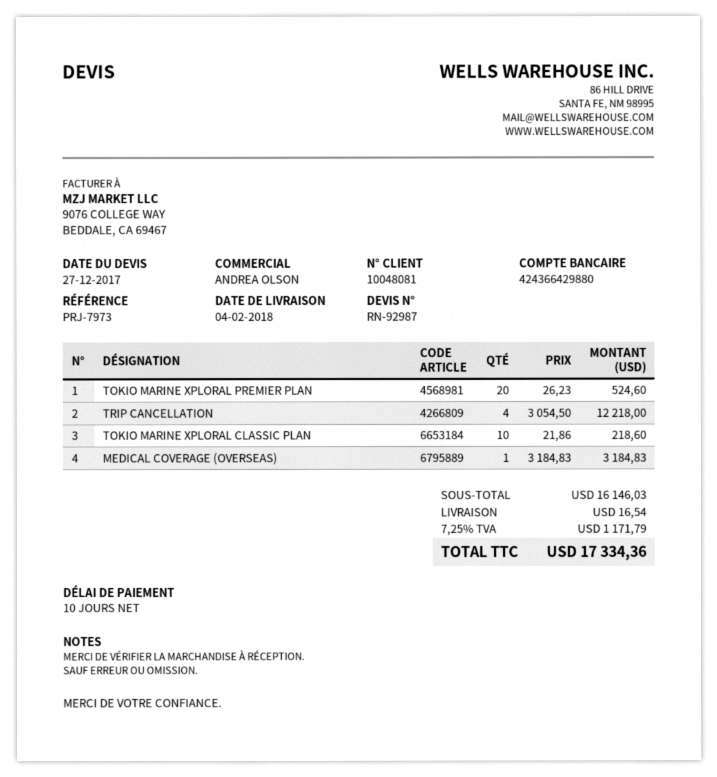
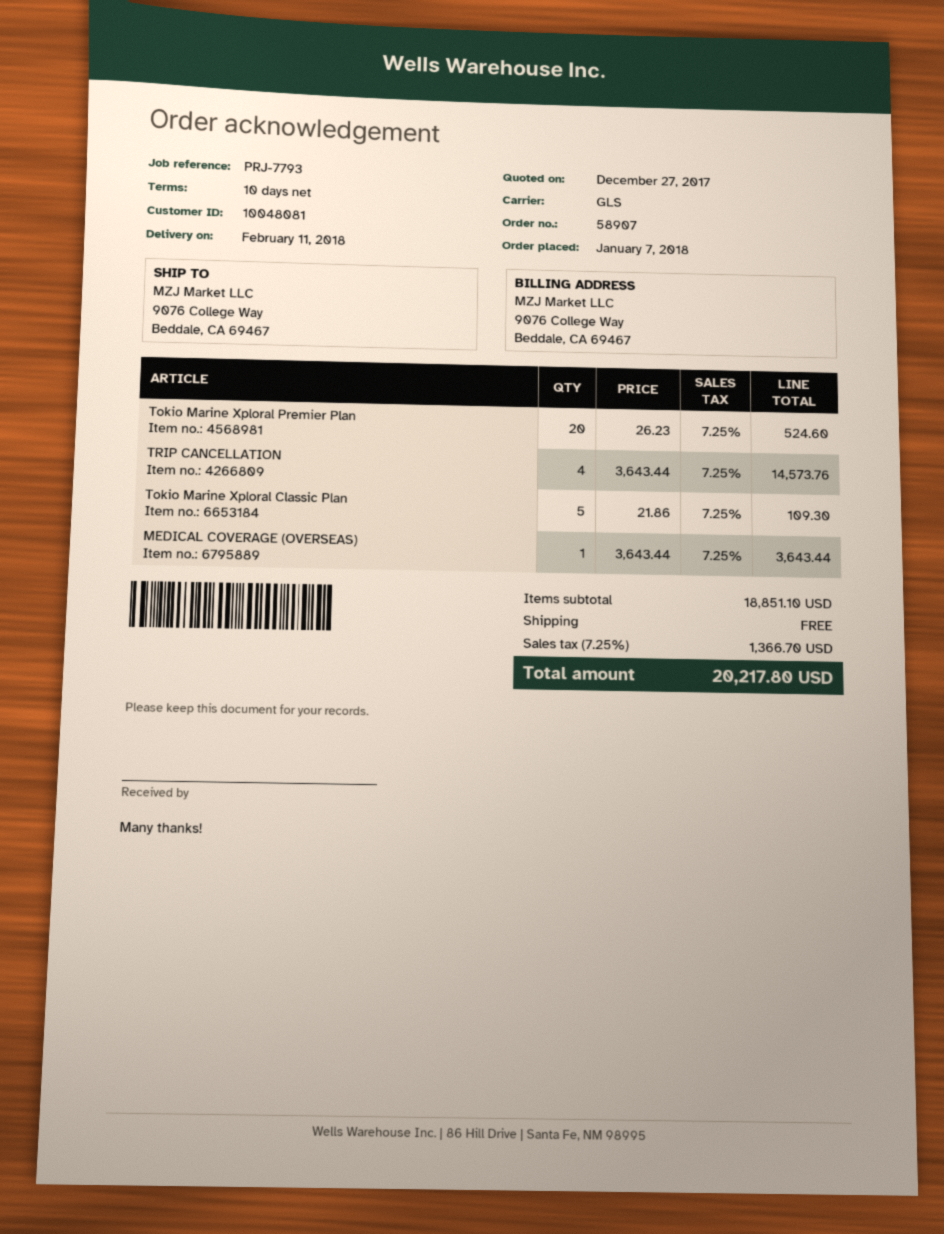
delivery date: 2018-02-04 -> 2018-02-11
reference: PRJ-7973 -> PRJ-7793
TRIP CANCELLATION: 4 x 3054.50 = 12218.00 -> 4 x 3643.44 = 14573.76
TOKIO MARINE XPLORAL CLASSIC PLAN: 10 x 21.86 = 218.60 -> 5 x 21.86 = 109.30
MEDICAL COVERAGE (OVERSEAS): 1 x 3184.83 = 3184.83 -> 1 x 3643.44 = 3643.44
subtotal: 16146.03 -> 18851.10
shipping: 16.54 -> 0.00
tax: 7.25% = 1171.79 -> 7.25% = 1366.70
total: 17334.36 -> 20217.80

